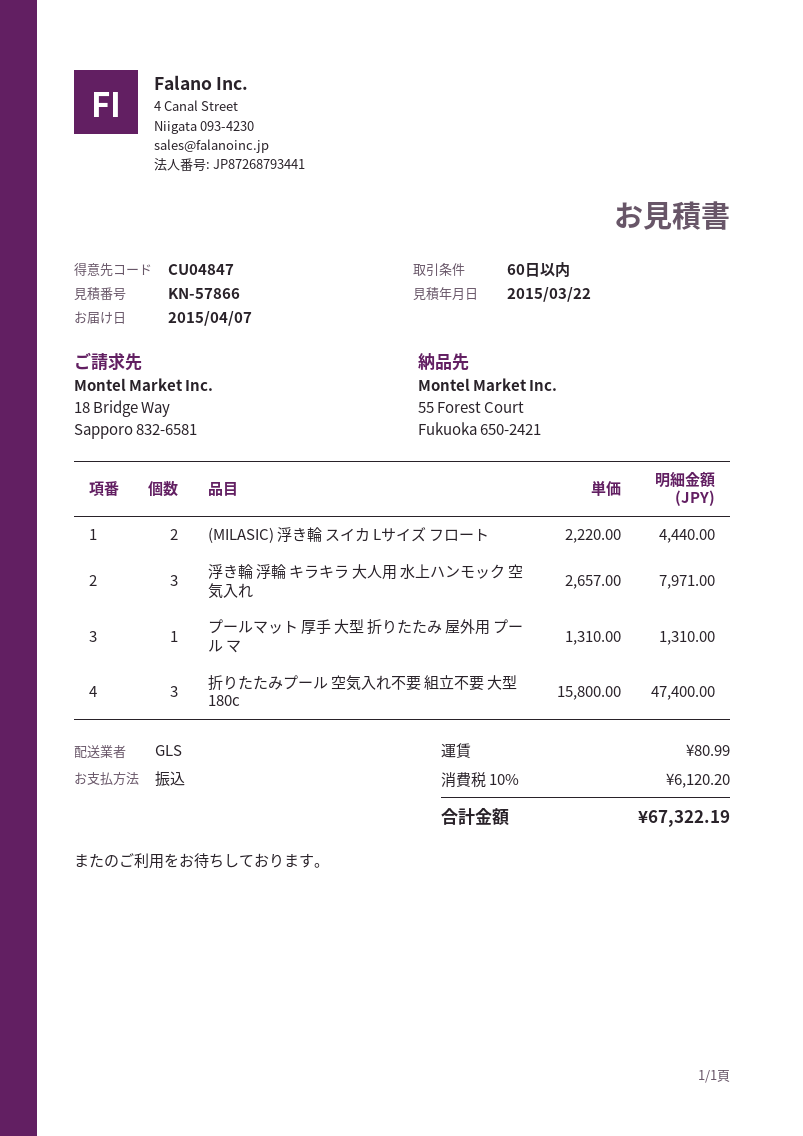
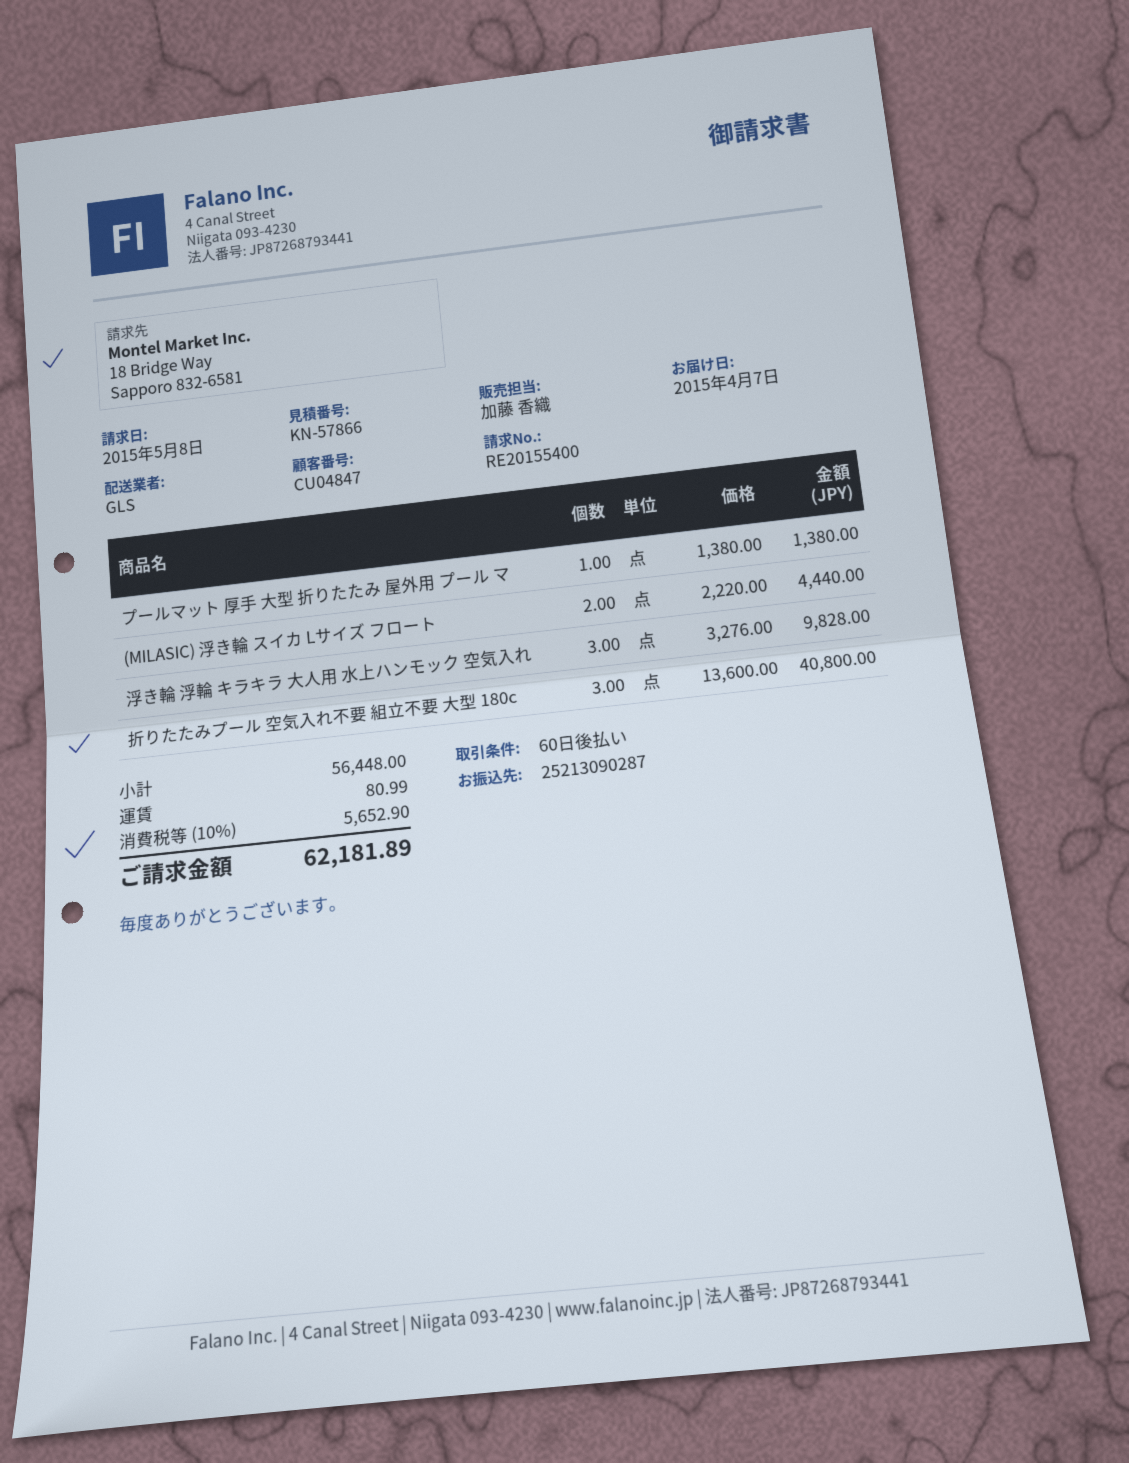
浮き輪 浮輪 キラキラ 大人用 水上ハンモック 空気入れ: 3 x 2657.00 = 7971.00 -> 3 x 3276.00 = 9828.00
プールマット 厚手 大型 折りたたみ 屋外用 プール マ: 1 x 1310.00 = 1310.00 -> 1 x 1380.00 = 1380.00
折りたたみプール 空気入れ不要 組立不要 大型 180c: 3 x 15800.00 = 47400.00 -> 3 x 13600.00 = 40800.00
tax: 10% = 6120.20 -> 10% = 5652.90
total: 67322.19 -> 62181.89

